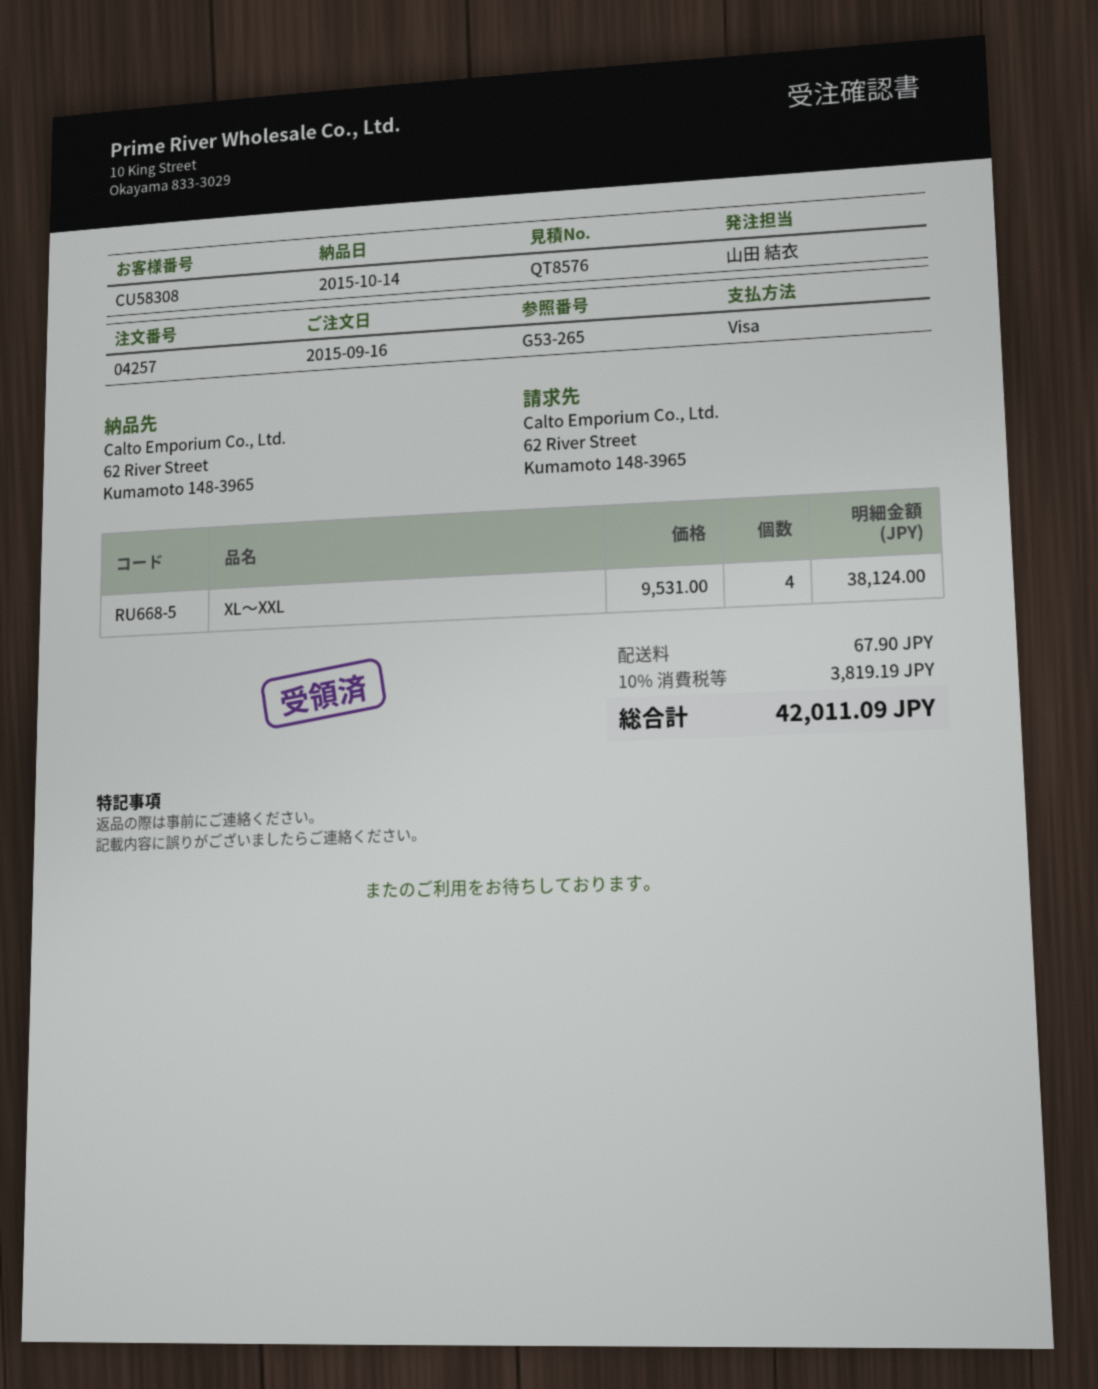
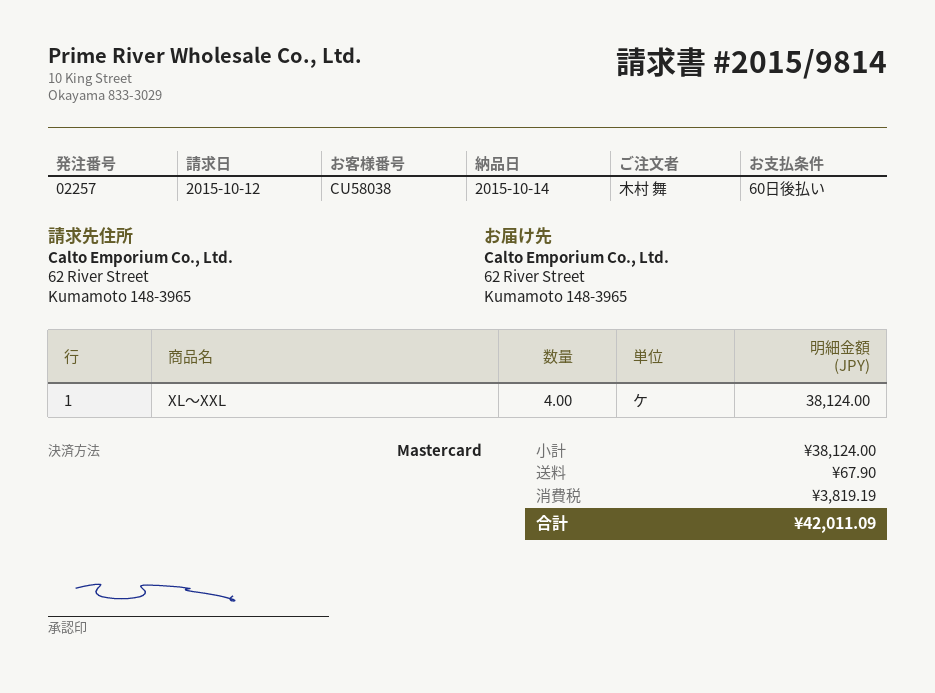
order number: 04257 -> 02257
customer number: CU58308 -> CU58038
ordered by: 山田 結衣 -> 木村 舞
payment method: Visa -> Mastercard

